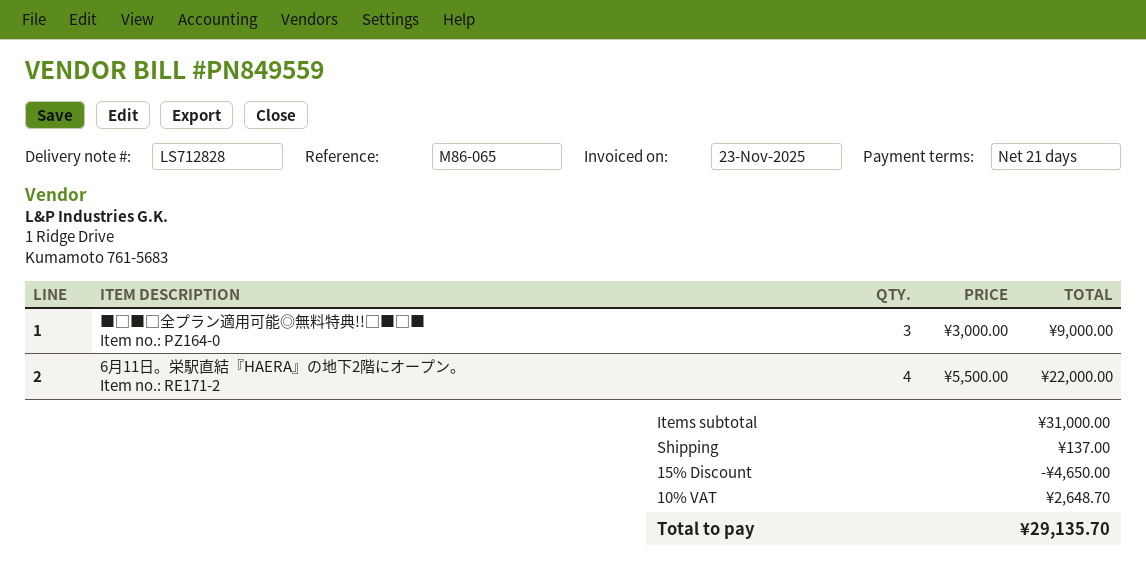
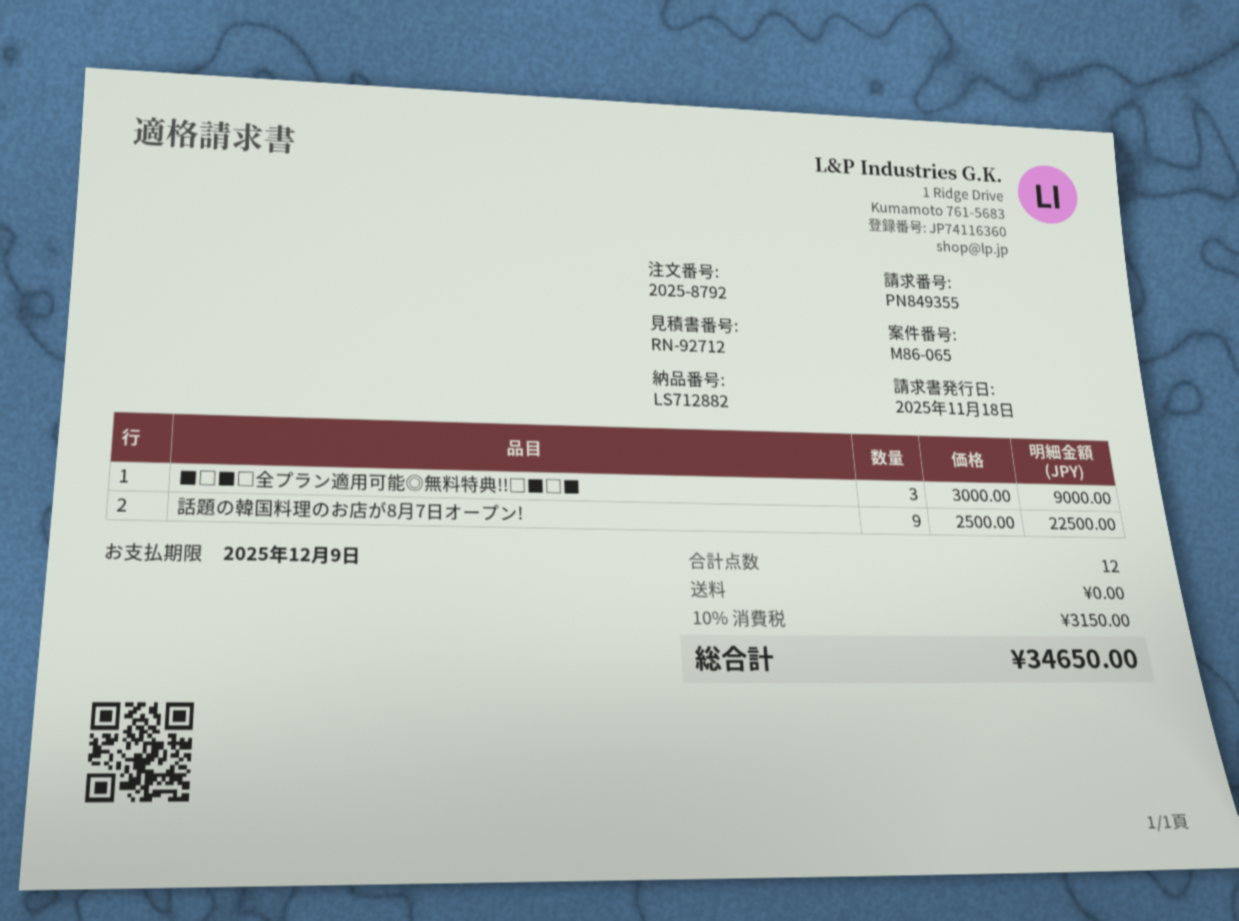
delivery note number: LS712828 -> LS712882
invoice number: PN849559 -> PN849355
invoice date: 2025-11-23 -> 2025-11-18
6月11日。栄駅直結『HAERA』の地下2階にオープン。: 4 x 5500.00 = 22000.00 -> none
話題の韓国料理のお店が8月7日オープン!: none -> 9 x 2500.00 = 22500.00
discount: 15% = 4650.00 -> none
shipping: 137.00 -> 0.00
tax: 10% = 2648.70 -> 10% = 3150.00
total: 29135.70 -> 34650.00

